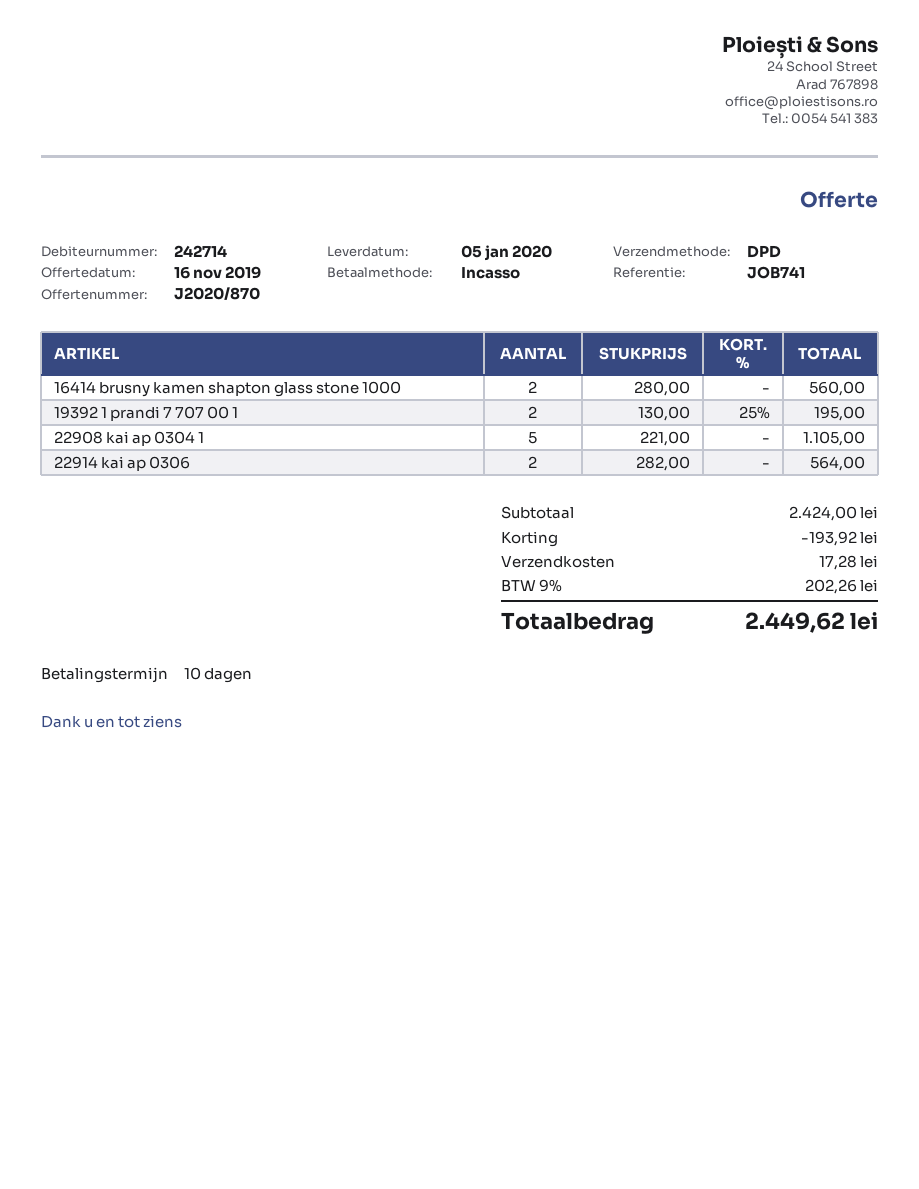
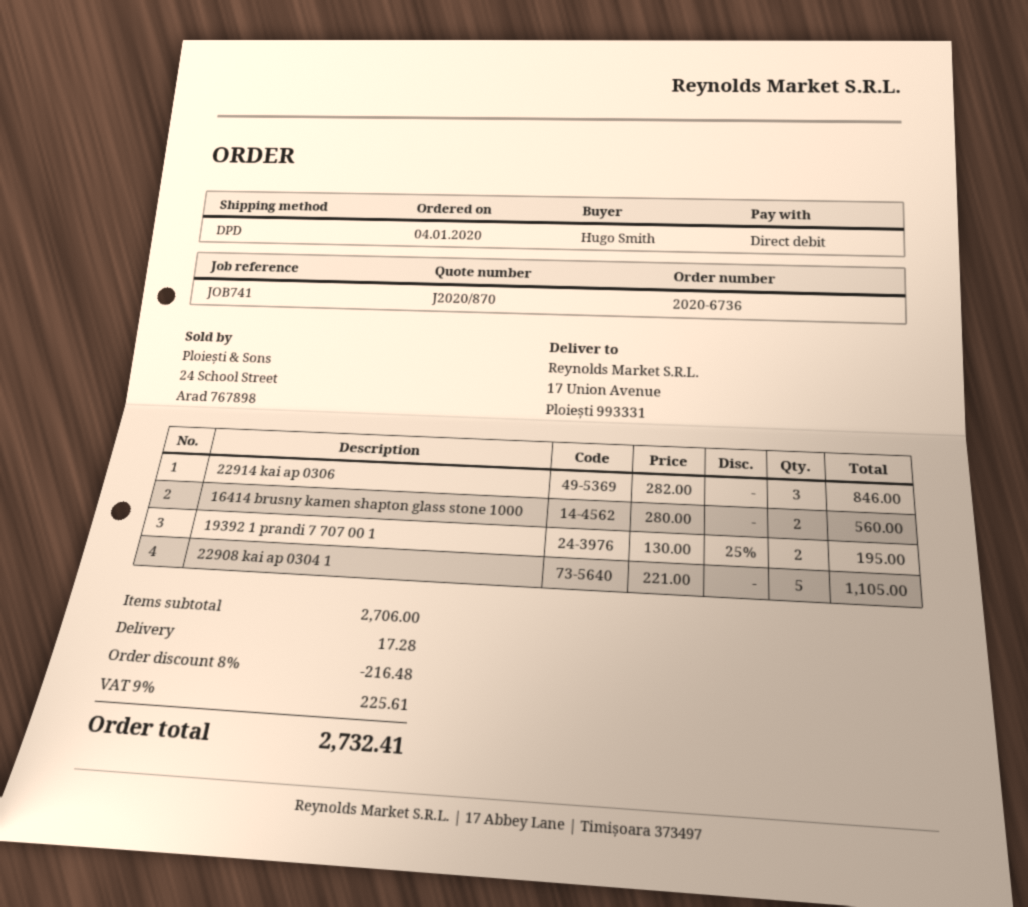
22914 kai ap 0306: 2 x 282.00 = 564.00 -> 3 x 282.00 = 846.00
subtotal: 2424.00 -> 2706.00
discount: 193.92 -> 216.48
tax: 9% = 202.26 -> 9% = 225.61
total: 2449.62 -> 2732.41

